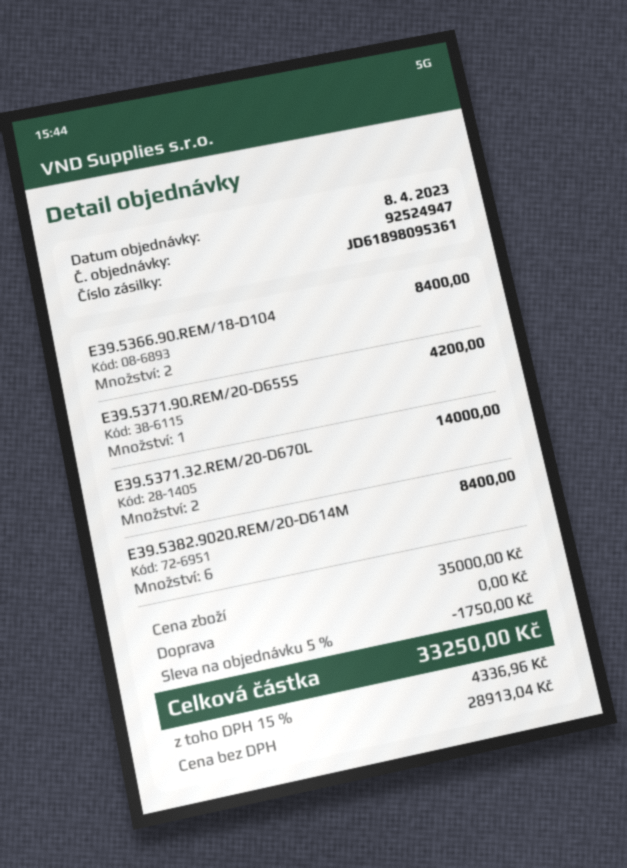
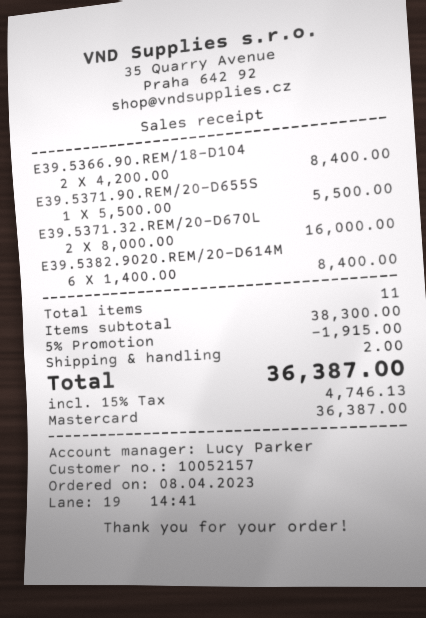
E39.5371.90.REM/20-D655S: 1 for 4200.00 -> 1 for 5500.00
E39.5371.32.REM/20-D670L: 2 for 14000.00 -> 2 for 16000.00
subtotal: 35000.00 -> 38300.00
discount: 5% = 1750.00 -> 5% = 1915.00
shipping: 0.00 -> 2.00
tax: 15% = 4336.96 -> 15% = 4746.13
total: 33250.00 -> 36387.00

